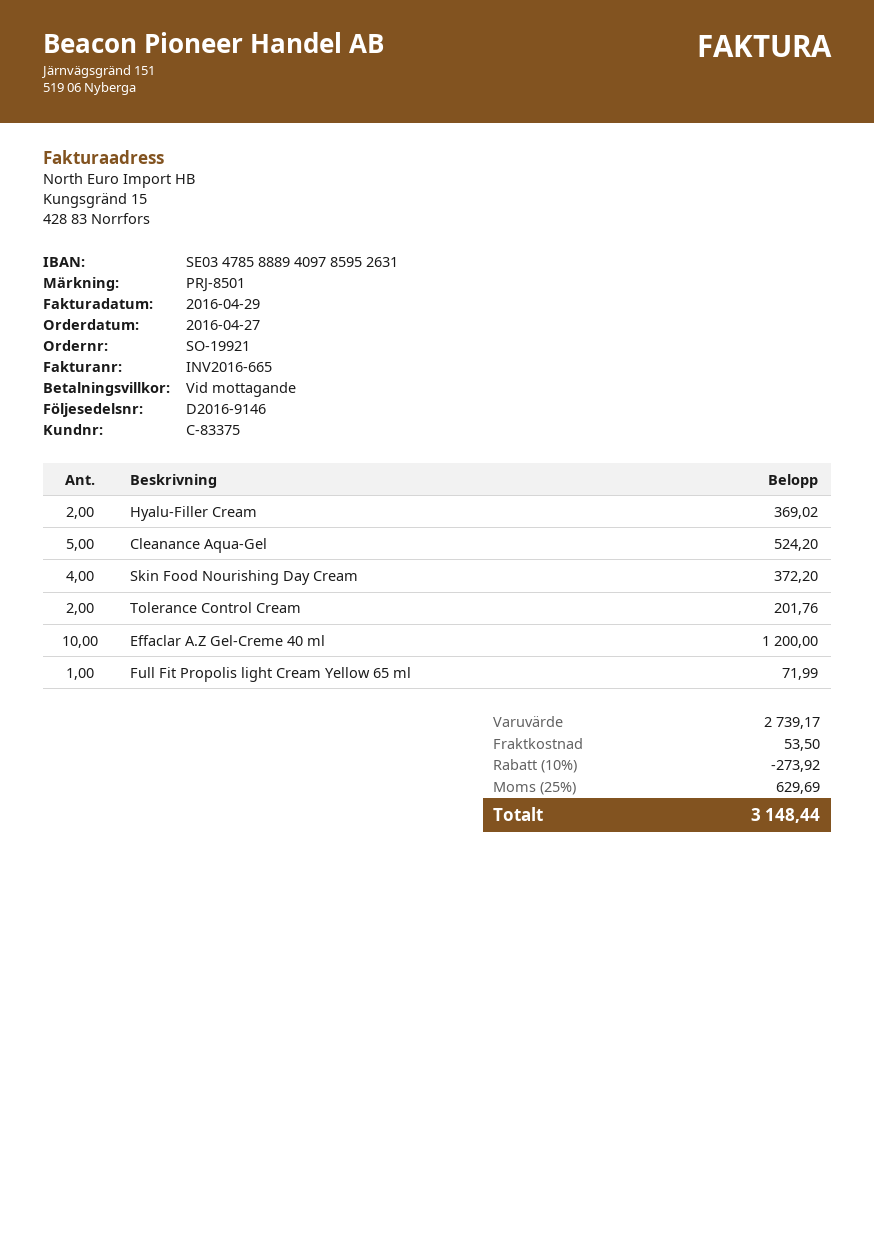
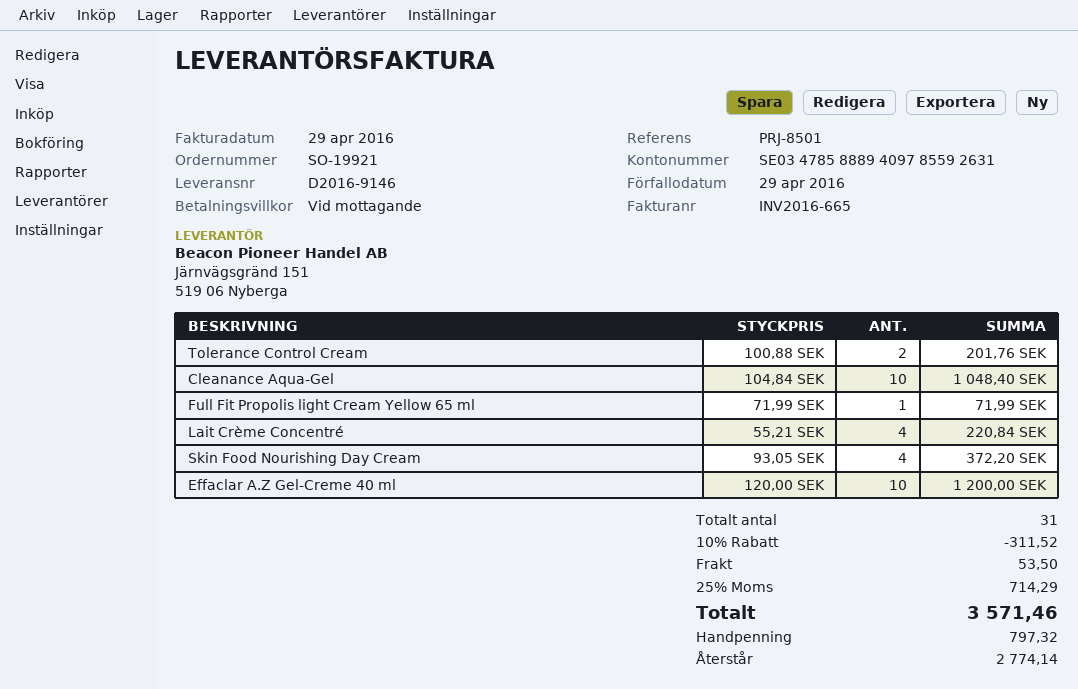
bank account: SE0347858889409785952631 -> SE0347858889409785592631
Hyalu-Filler Cream: 2 for 369.02 -> none
Cleanance Aqua-Gel: 5 for 524.20 -> 10 for 1048.40
Lait Crème Concentré: none -> 4 for 220.84
discount: 10% = 273.92 -> 10% = 311.52
tax: 25% = 629.69 -> 25% = 714.29
total: 3148.44 -> 3571.46

